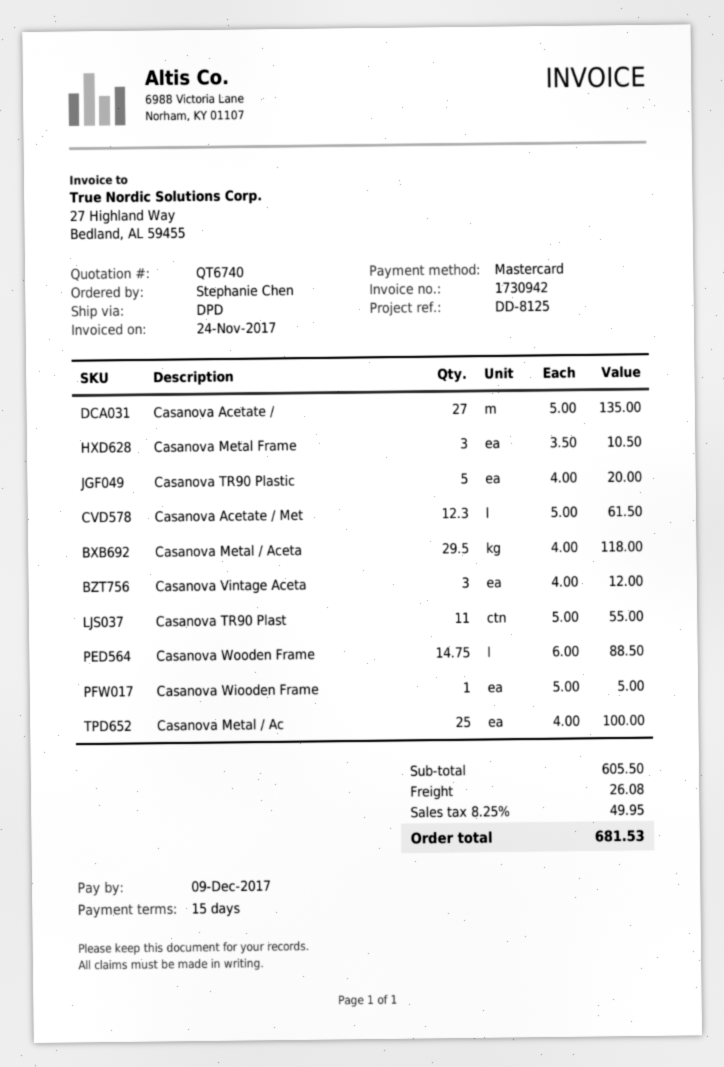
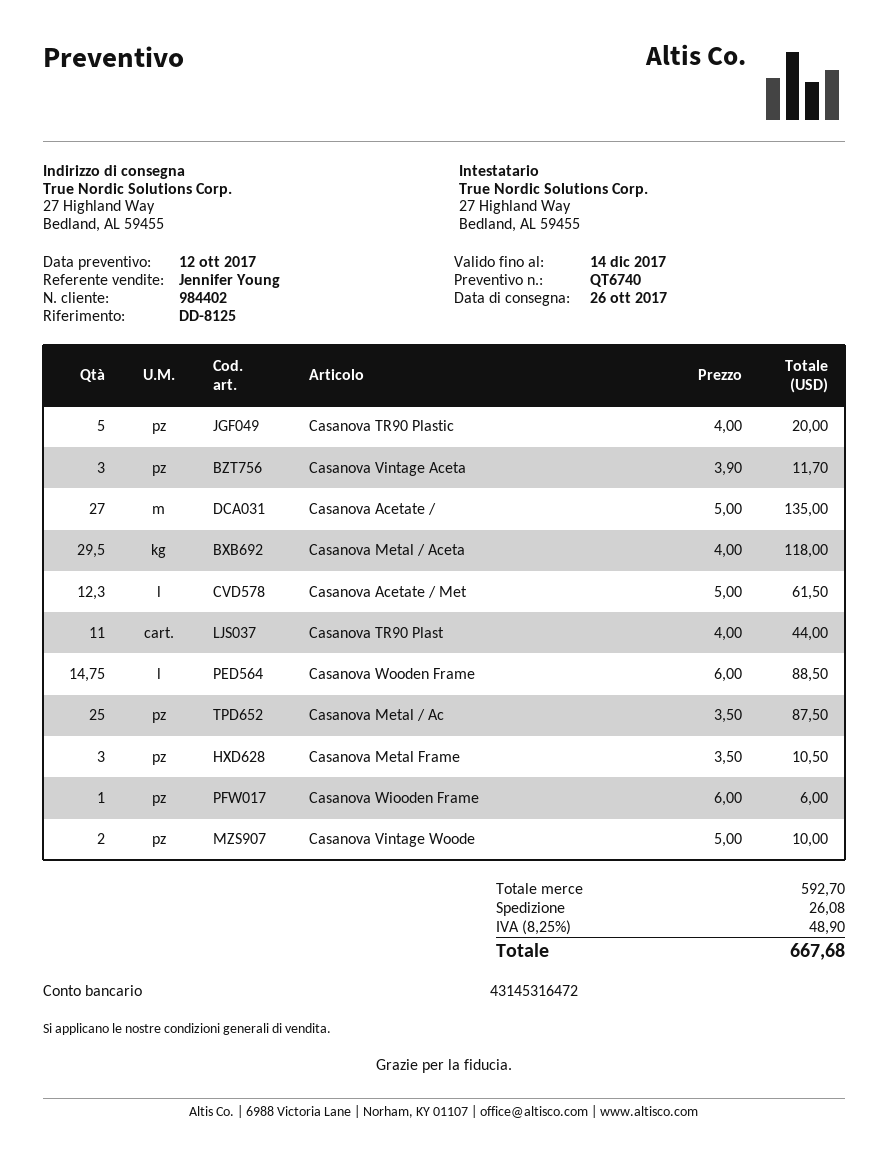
Casanova Vintage Aceta: 3 x 4.00 = 12.00 -> 3 x 3.90 = 11.70
Casanova TR90 Plast: 11 x 5.00 = 55.00 -> 11 x 4.00 = 44.00
Casanova Wiooden Frame: 1 x 5.00 = 5.00 -> 1 x 6.00 = 6.00
Casanova Metal / Ac: 25 x 4.00 = 100.00 -> 25 x 3.50 = 87.50
Casanova Vintage Woode: none -> 2 x 5.00 = 10.00
subtotal: 605.50 -> 592.70
tax: 8.25% = 49.95 -> 8.25% = 48.90
total: 681.53 -> 667.68

